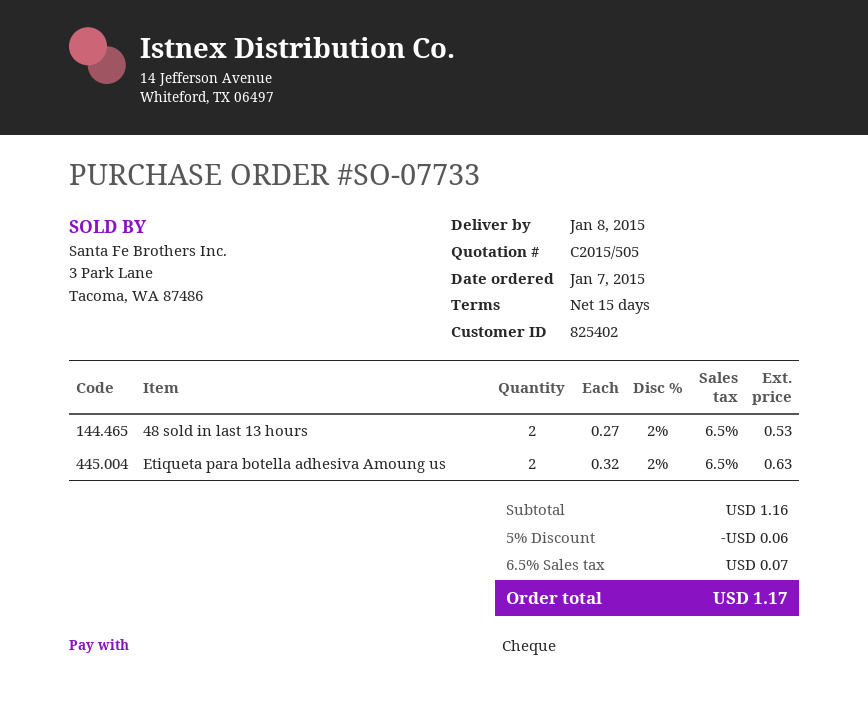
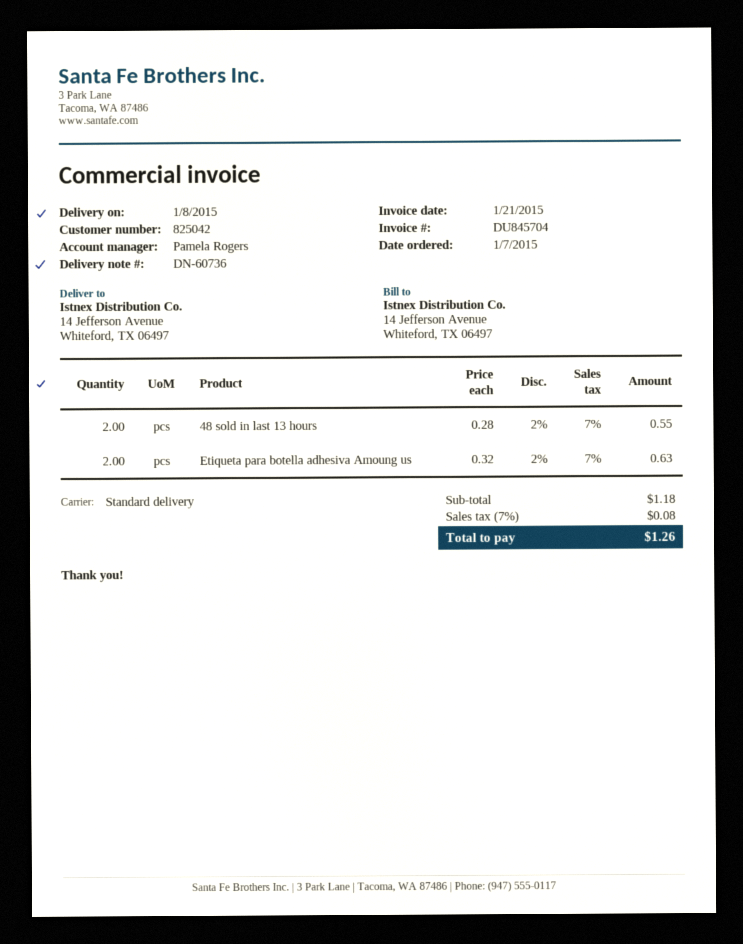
customer number: 825402 -> 825042
48 sold in last 13 hours: 2 x 0.27 - 2% = 0.53 -> 2 x 0.28 - 2% = 0.55
subtotal: 1.16 -> 1.18
discount: 5% = 0.06 -> none
tax: 6.5% = 0.07 -> 7% = 0.08
total: 1.17 -> 1.26

